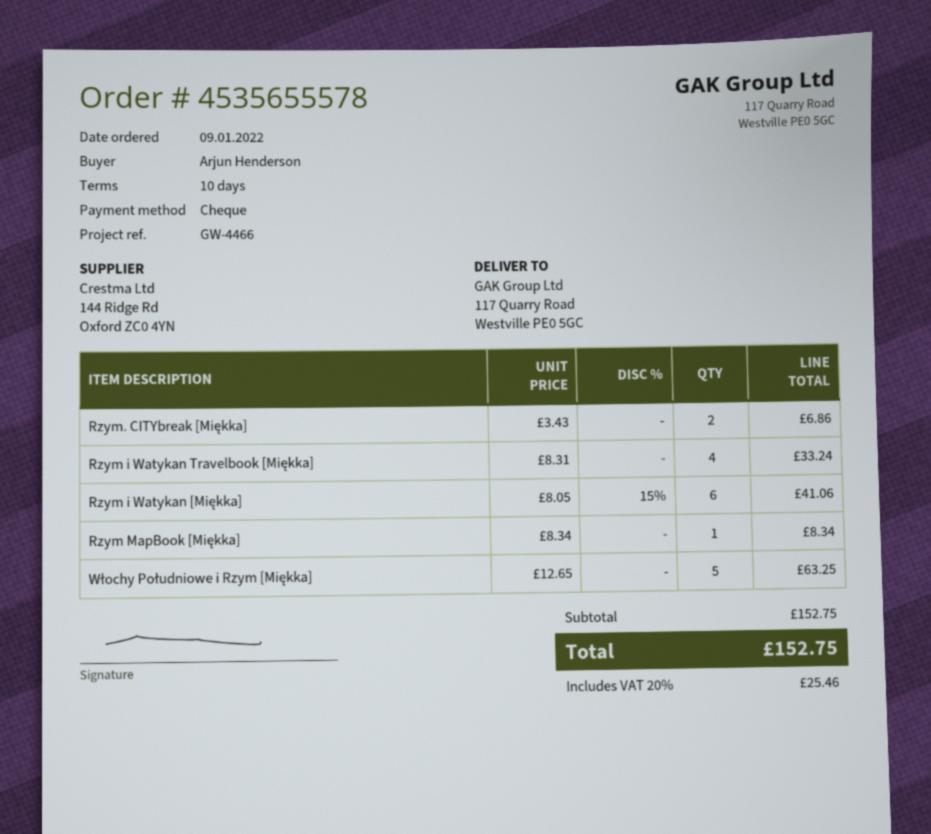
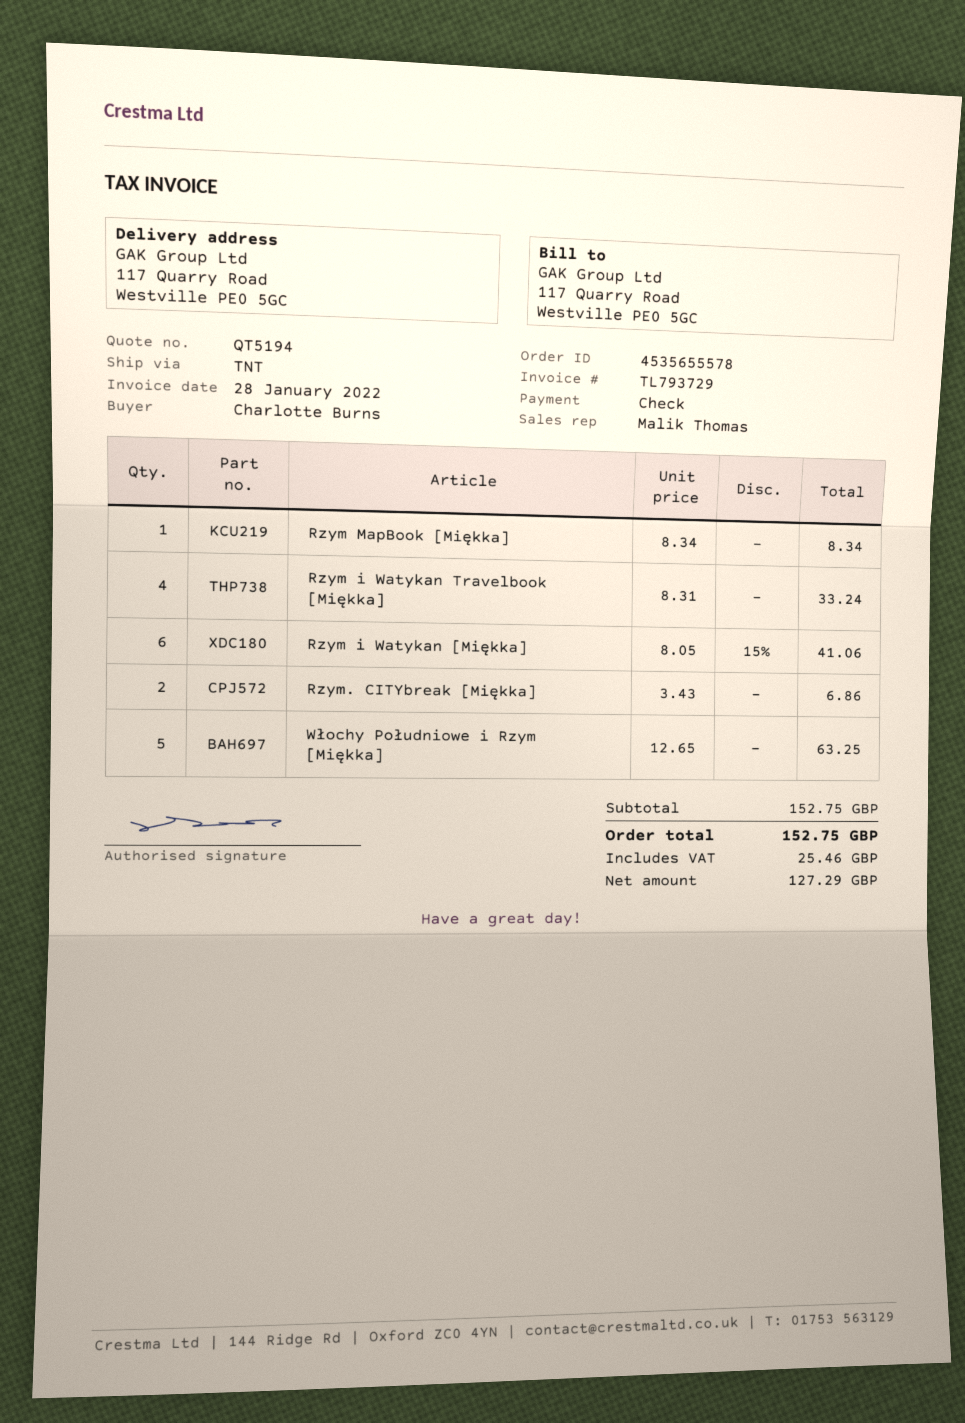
ordered by: Arjun Henderson -> Charlotte Burns

